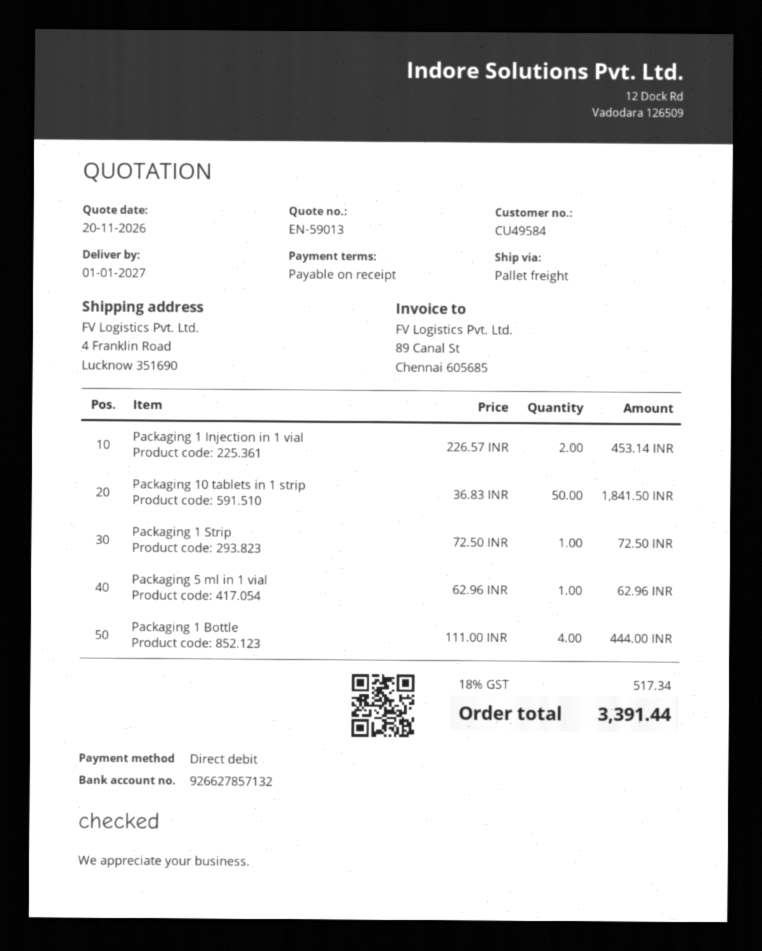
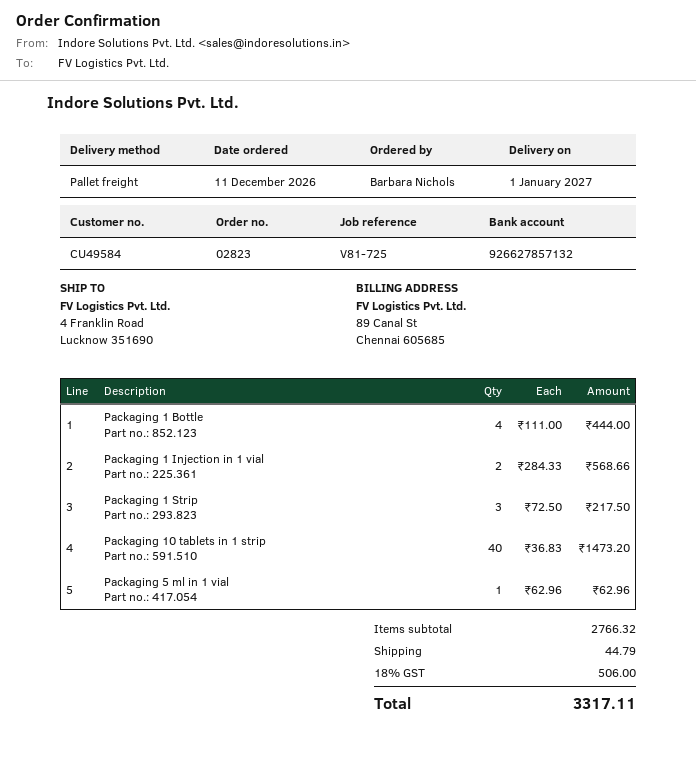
Packaging 1 Injection in 1 vial: 2 x 226.57 = 453.14 -> 2 x 284.33 = 568.66
Packaging 10 tablets in 1 strip: 50 x 36.83 = 1841.50 -> 40 x 36.83 = 1473.20
Packaging 1 Strip: 1 x 72.50 = 72.50 -> 3 x 72.50 = 217.50
shipping: none -> 44.79
tax: 18% = 517.34 -> 18% = 506.00
total: 3391.44 -> 3317.11

